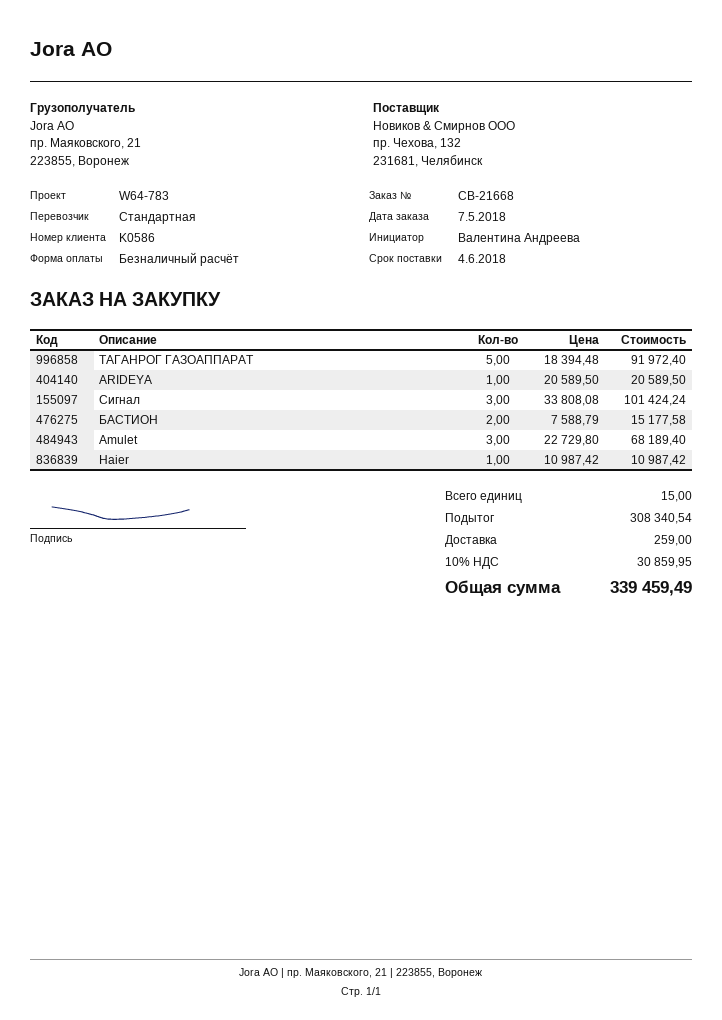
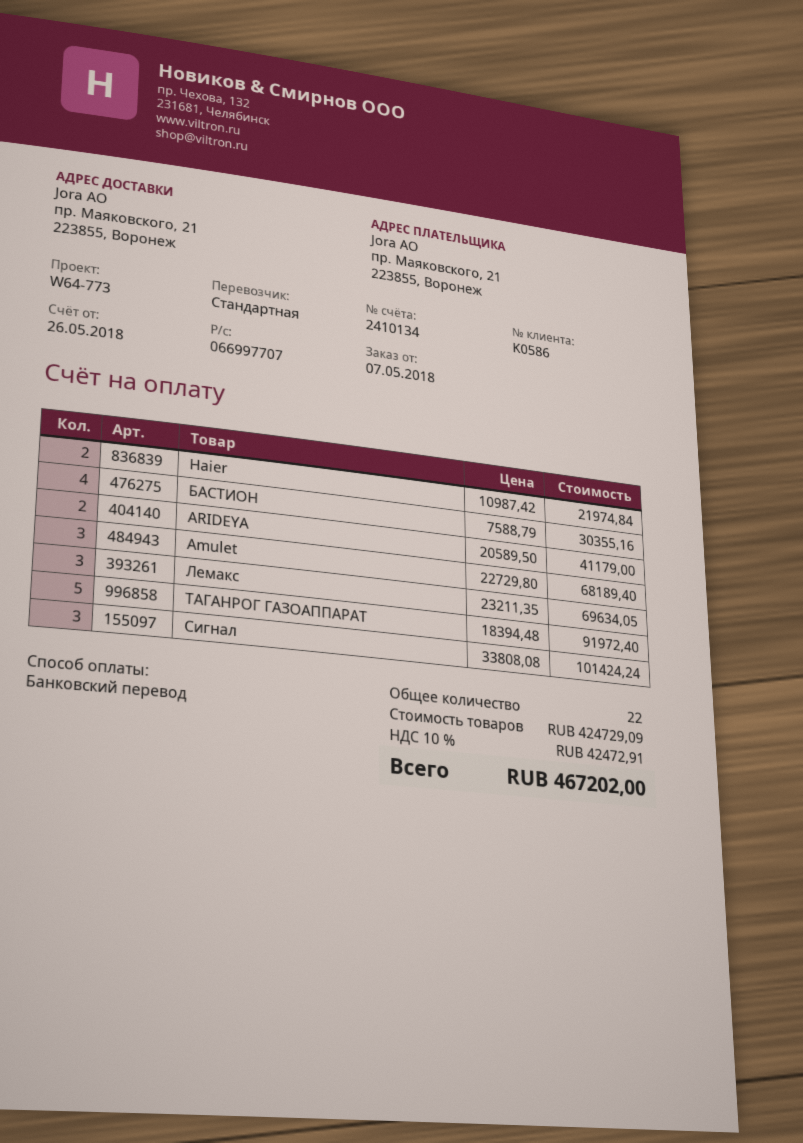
reference: W64-783 -> W64-773
ARIDEYA: 1 x 20589.50 = 20589.50 -> 2 x 20589.50 = 41179.00
БАСТИОН: 2 x 7588.79 = 15177.58 -> 4 x 7588.79 = 30355.16
Haier: 1 x 10987.42 = 10987.42 -> 2 x 10987.42 = 21974.84
Лемакс: none -> 3 x 23211.35 = 69634.05
total quantity: 15 -> 22
subtotal: 308340.54 -> 424729.09
shipping: 259.00 -> none
tax: 10% = 30859.95 -> 10% = 42472.91
total: 339459.49 -> 467202.00

